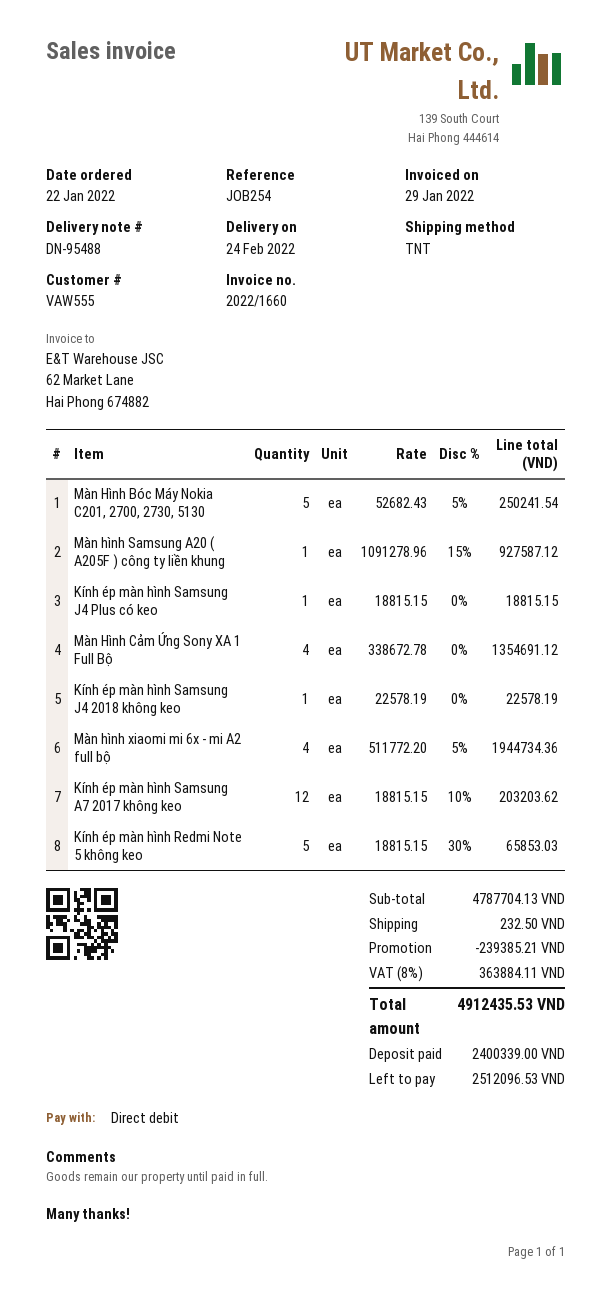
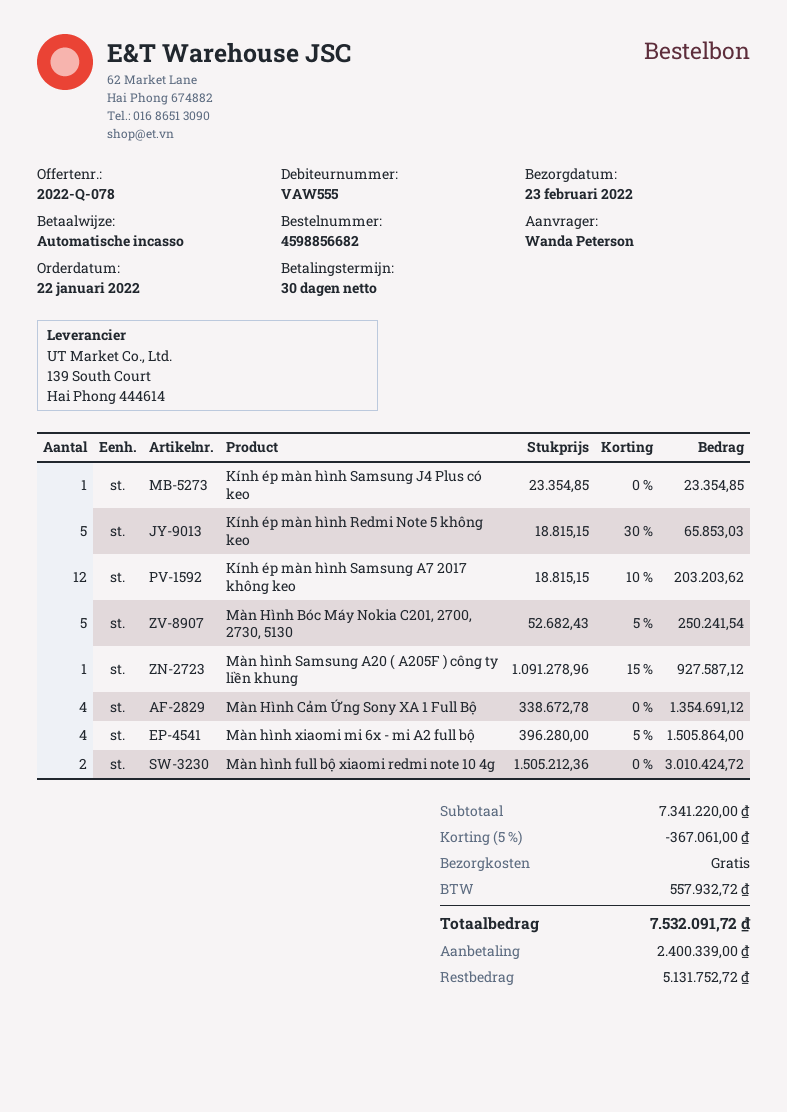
delivery date: 2022-02-24 -> 2022-02-23
Kính ép màn hình Samsung J4 Plus có keo: 1 x 18815.15 = 18815.15 -> 1 x 23354.85 = 23354.85
Kính ép màn hình Samsung J4 2018 không keo: 1 x 22578.19 = 22578.19 -> none
Màn hình xiaomi mi 6x - mi A2 full bộ: 4 x 511772.20 - 5% = 1944734.36 -> 4 x 396280.00 - 5% = 1505864.00
Màn hình full bộ xiaomi redmi note 10 4g: none -> 2 x 1505212.36 = 3010424.72
subtotal: 4787704.13 -> 7341220.00
discount: 239385.21 -> 367061.00
shipping: 232.50 -> 0.00
tax: 363884.11 -> 557932.72
total: 4912435.53 -> 7532091.72
balance: 2512096.53 -> 5131752.72

